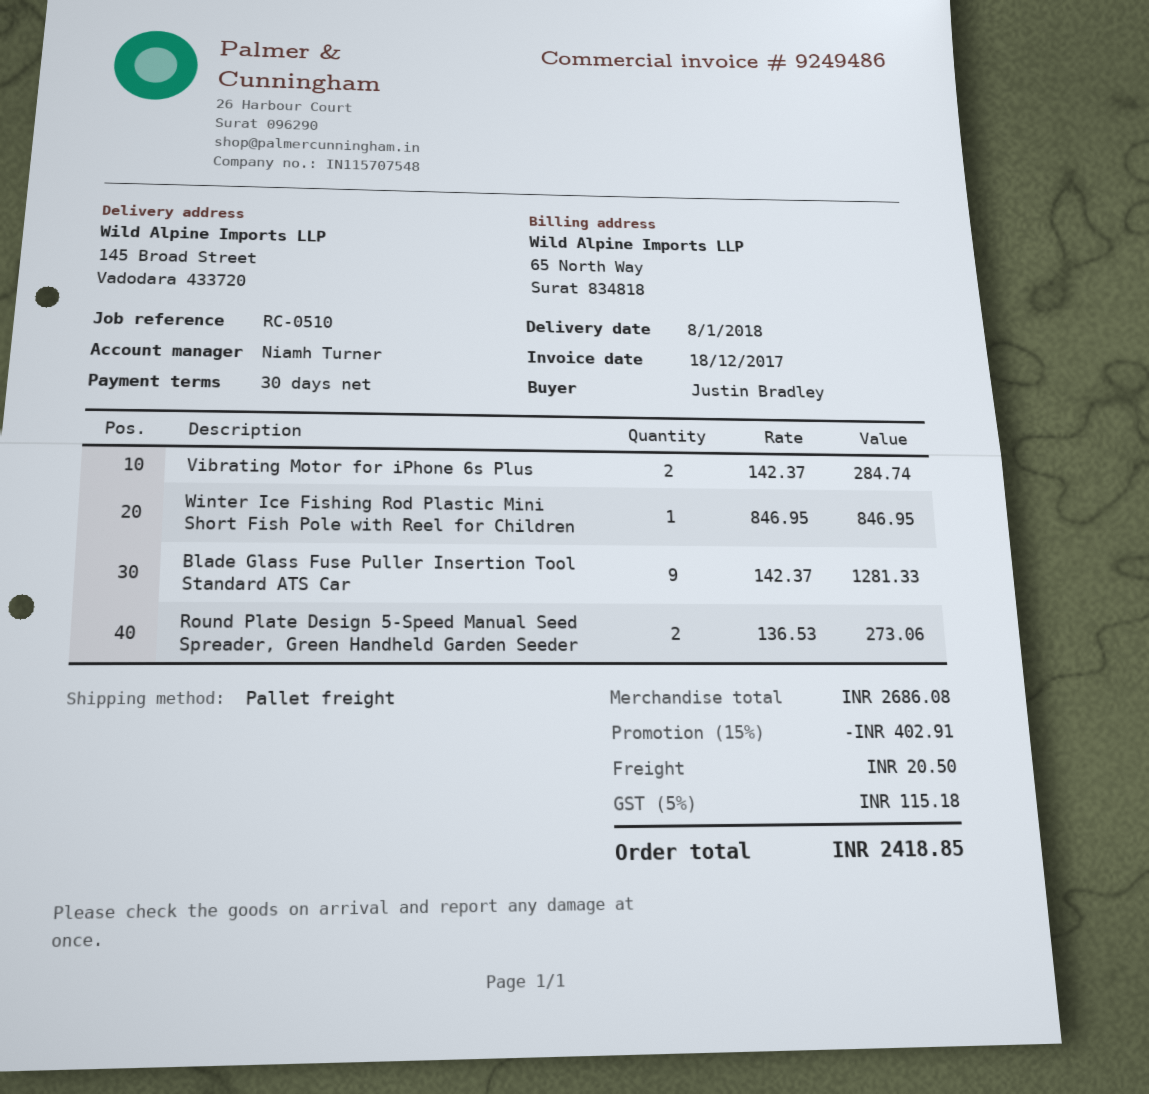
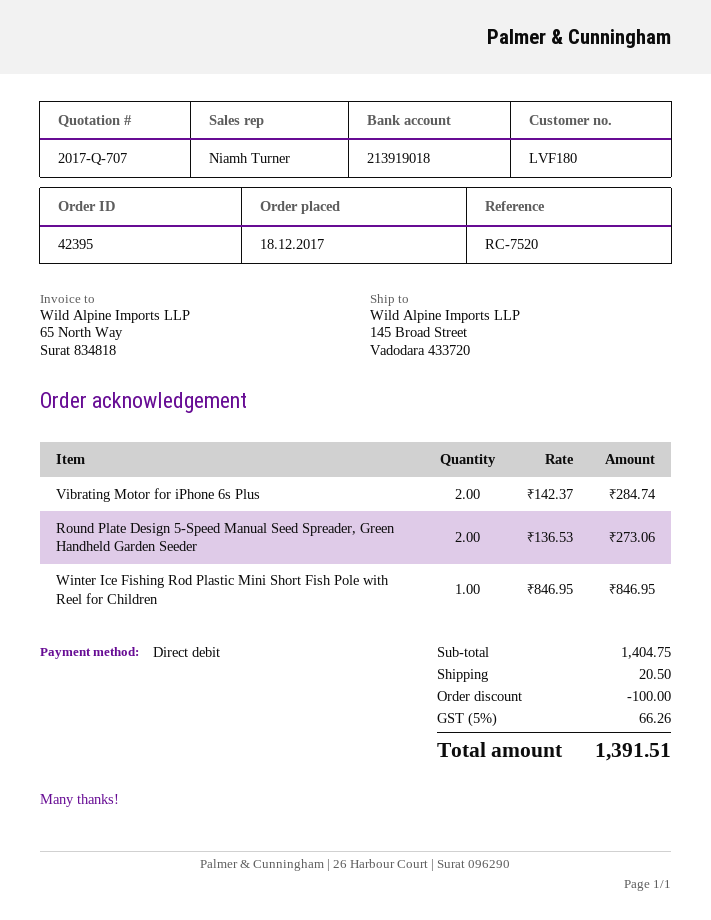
reference: RC-0510 -> RC-7520
Blade Glass Fuse Puller Insertion Tool Standard ATS Car: 9 x 142.37 = 1281.33 -> none
subtotal: 2686.08 -> 1404.75
discount: 402.91 -> 100.00
tax: 5% = 115.18 -> 5% = 66.26
total: 2418.85 -> 1391.51

